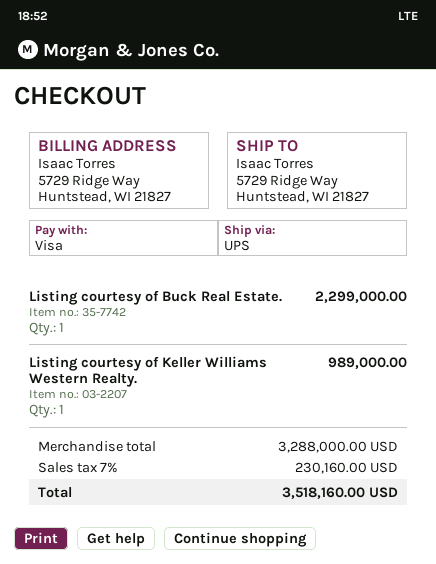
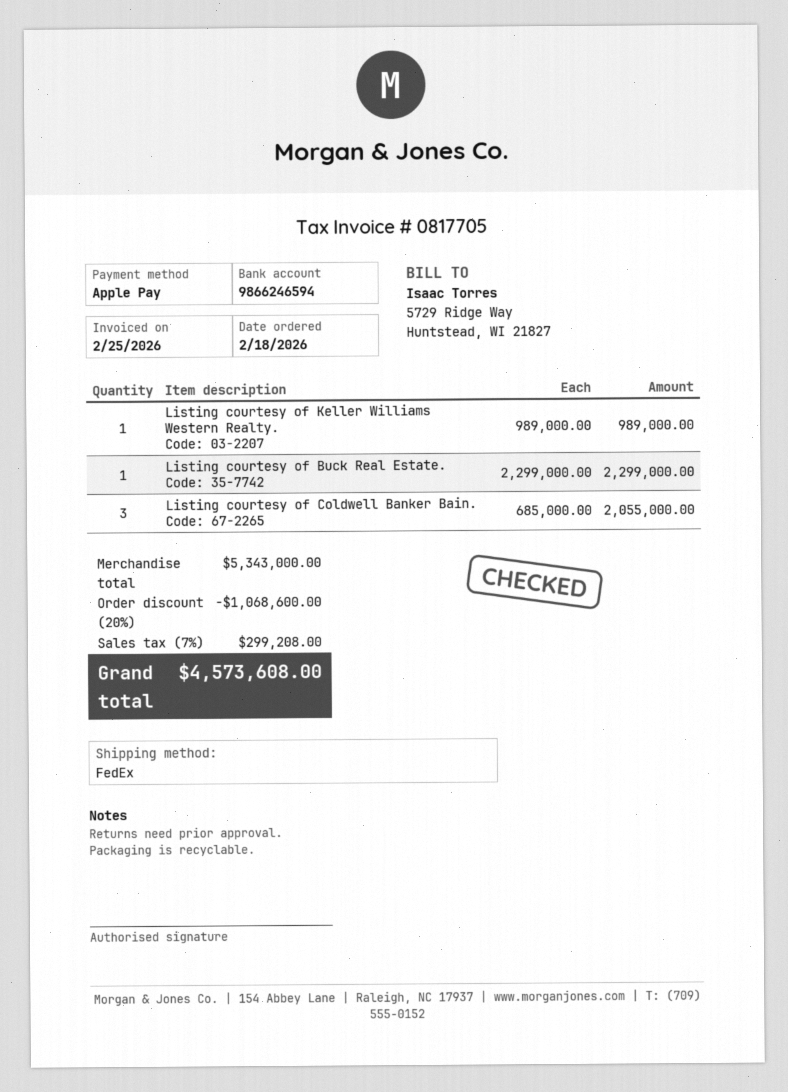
payment method: Visa -> Apple Pay
shipping method: UPS -> FedEx
Listing courtesy of Coldwell Banker Bain.: none -> 3 for 2055000.00
subtotal: 3288000.00 -> 5343000.00
discount: none -> 20% = 1068600.00
tax: 7% = 230160.00 -> 7% = 299208.00
total: 3518160.00 -> 4573608.00

